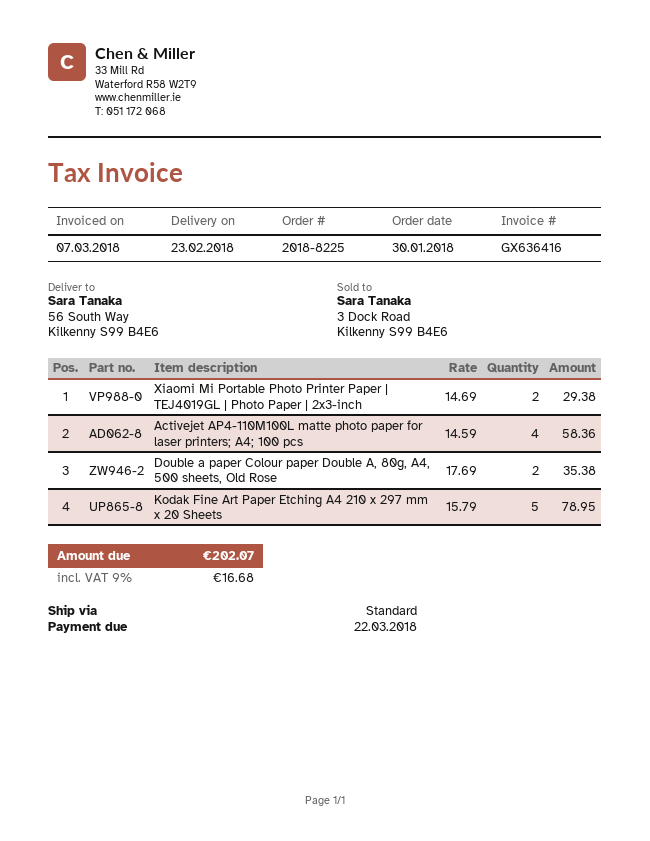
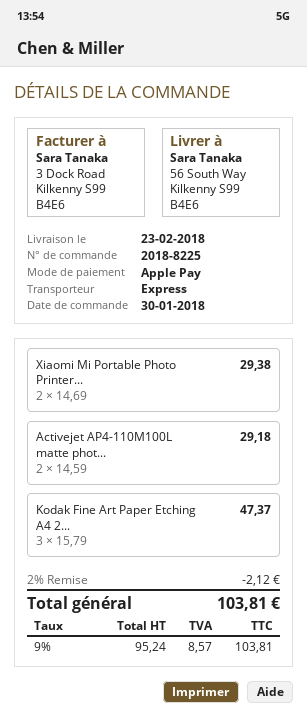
shipping method: standard -> express
Activejet AP4-110M100L matte photo paper for laser printers; A4; 100 pcs: 4 x 14.59 = 58.36 -> 2 x 14.59 = 29.18
Double a paper Colour paper Double A, 80g, A4, 500 sheets, Old Rose: 2 x 17.69 = 35.38 -> none
Kodak Fine Art Paper Etching A4 210 x 297 mm x 20 Sheets: 5 x 15.79 = 78.95 -> 3 x 15.79 = 47.37
discount: none -> 2% = 2.12
tax: 9% = 16.68 -> 9% = 8.57
total: 202.07 -> 103.81

